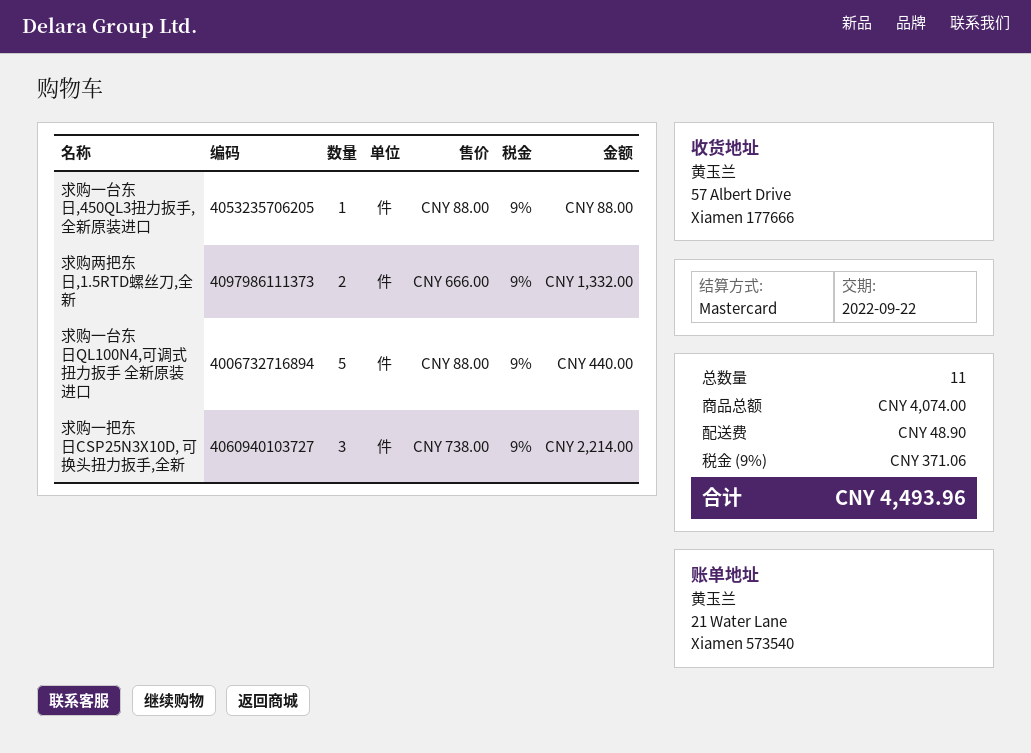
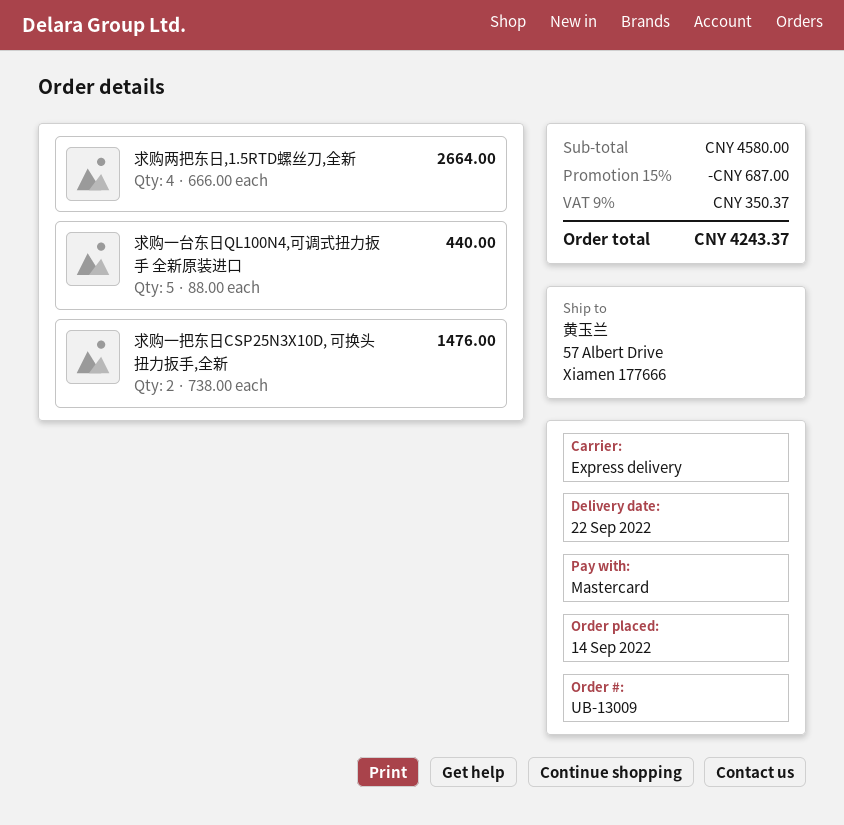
求购一台东日,450QL3扭力扳手,全新原装进口: 1 x 88.00 = 88.00 -> none
求购两把东日,1.5RTD螺丝刀,全新: 2 x 666.00 = 1332.00 -> 4 x 666.00 = 2664.00
求购一把东日CSP25N3X10D, 可换头扭力扳手,全新: 3 x 738.00 = 2214.00 -> 2 x 738.00 = 1476.00
subtotal: 4074.00 -> 4580.00
discount: none -> 15% = 687.00
shipping: 48.90 -> none
tax: 9% = 371.06 -> 9% = 350.37
total: 4493.96 -> 4243.37

